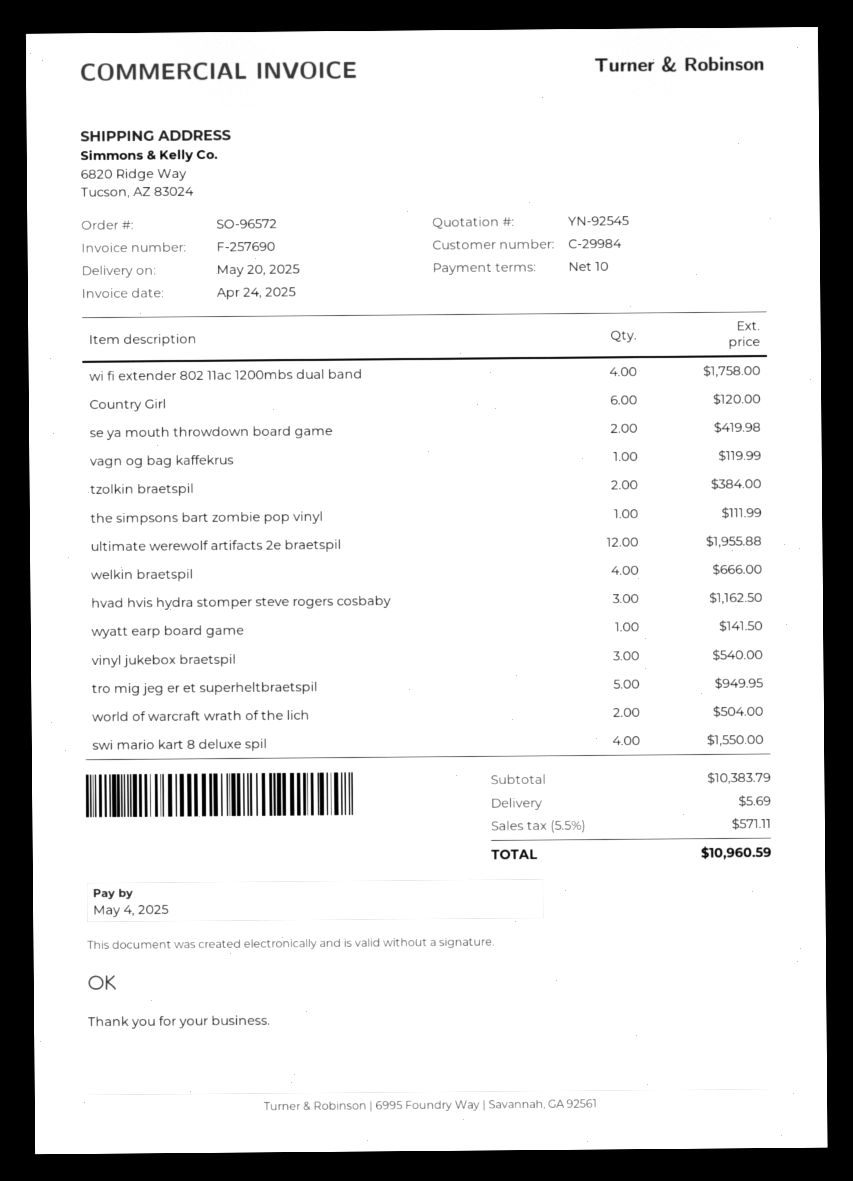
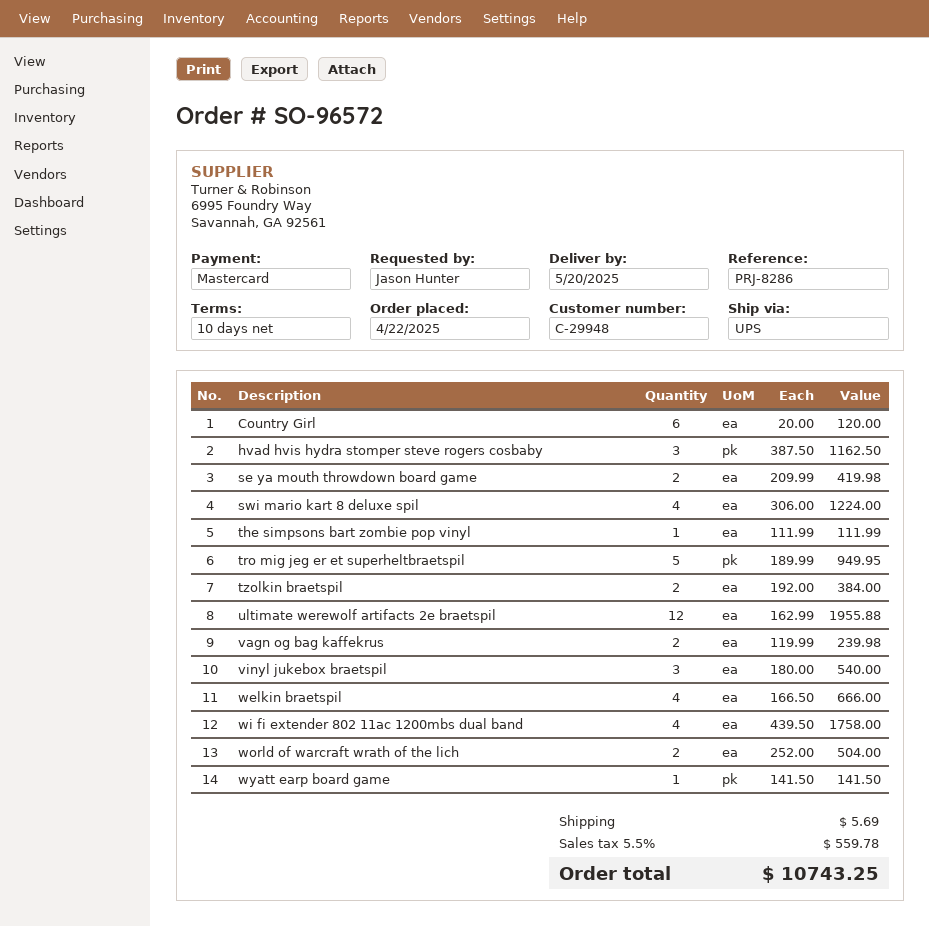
customer number: C-29984 -> C-29948
vagn og bag kaffekrus: 1 for 119.99 -> 2 for 239.98
swi mario kart 8 deluxe spil: 4 for 1550.00 -> 4 for 1224.00
tax: 5.5% = 571.11 -> 5.5% = 559.78
total: 10960.59 -> 10743.25

